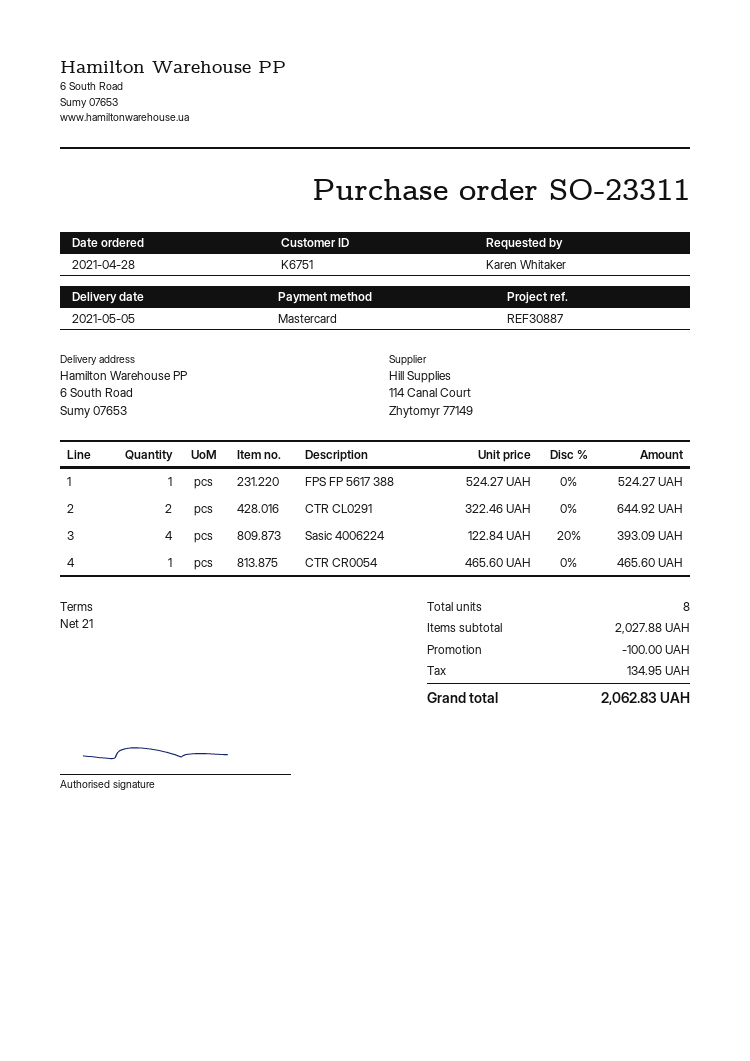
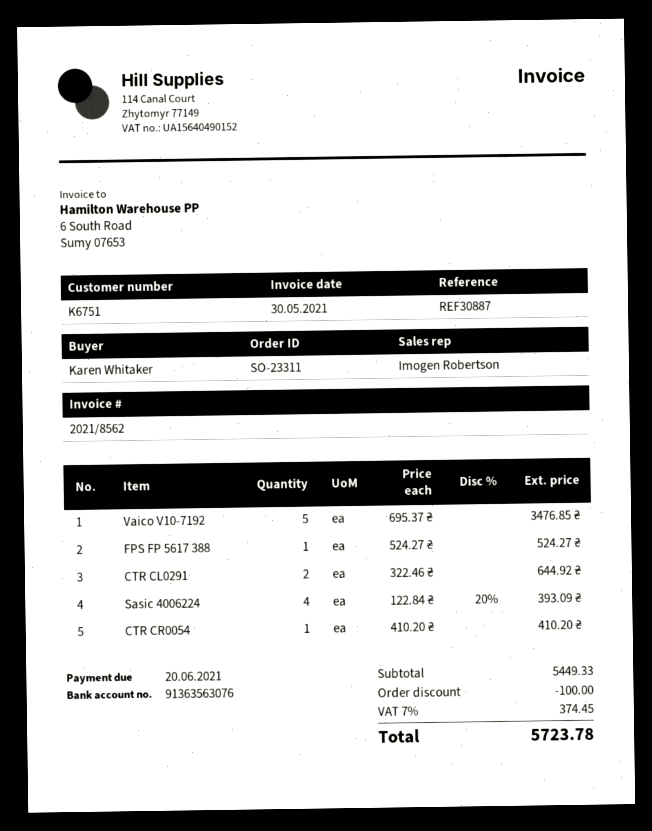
CTR CR0054: 1 x 465.60 = 465.60 -> 1 x 410.20 = 410.20
Vaico V10-7192: none -> 5 x 695.37 = 3476.85
subtotal: 2027.88 -> 5449.33
tax: 134.95 -> 374.45
total: 2062.83 -> 5723.78

